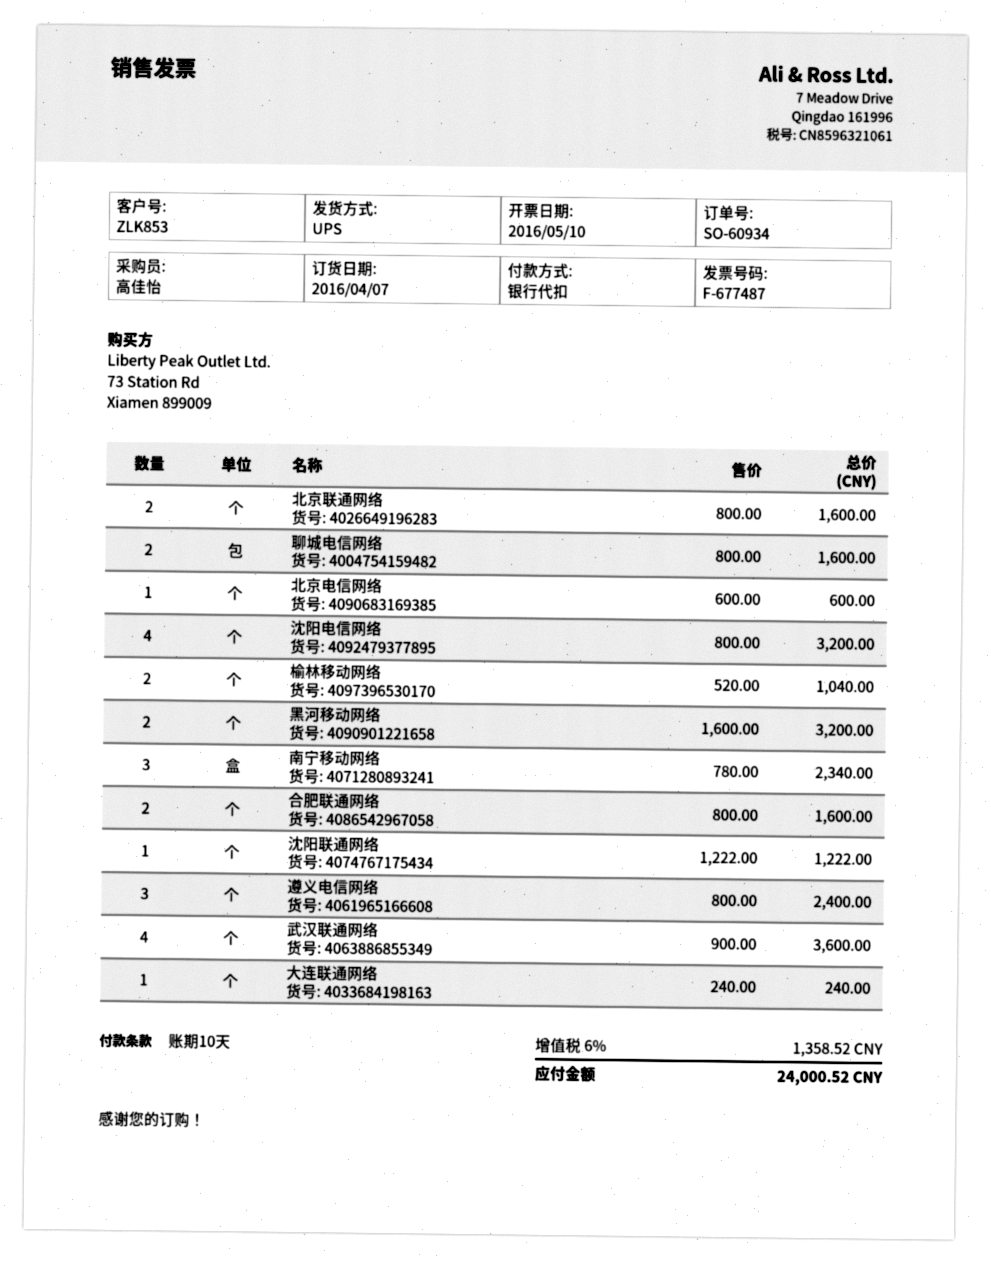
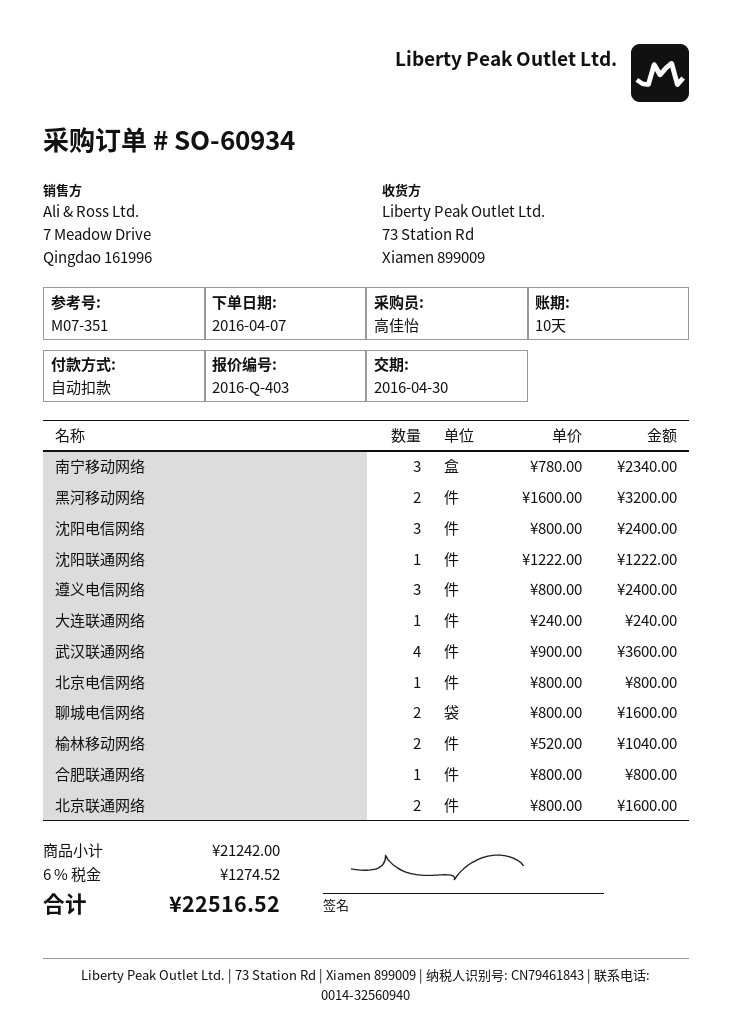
北京电信网络: 1 x 600.00 = 600.00 -> 1 x 800.00 = 800.00
沈阳电信网络: 4 x 800.00 = 3200.00 -> 3 x 800.00 = 2400.00
合肥联通网络: 2 x 800.00 = 1600.00 -> 1 x 800.00 = 800.00
tax: 6% = 1358.52 -> 6% = 1274.52
total: 24000.52 -> 22516.52

